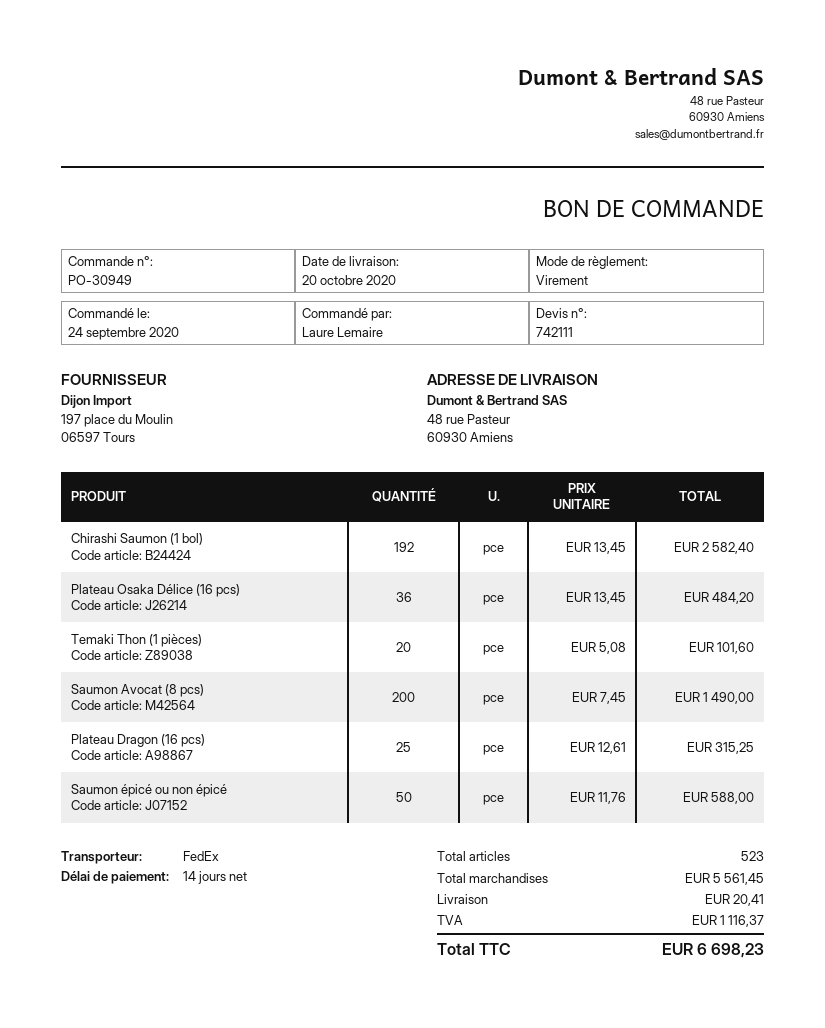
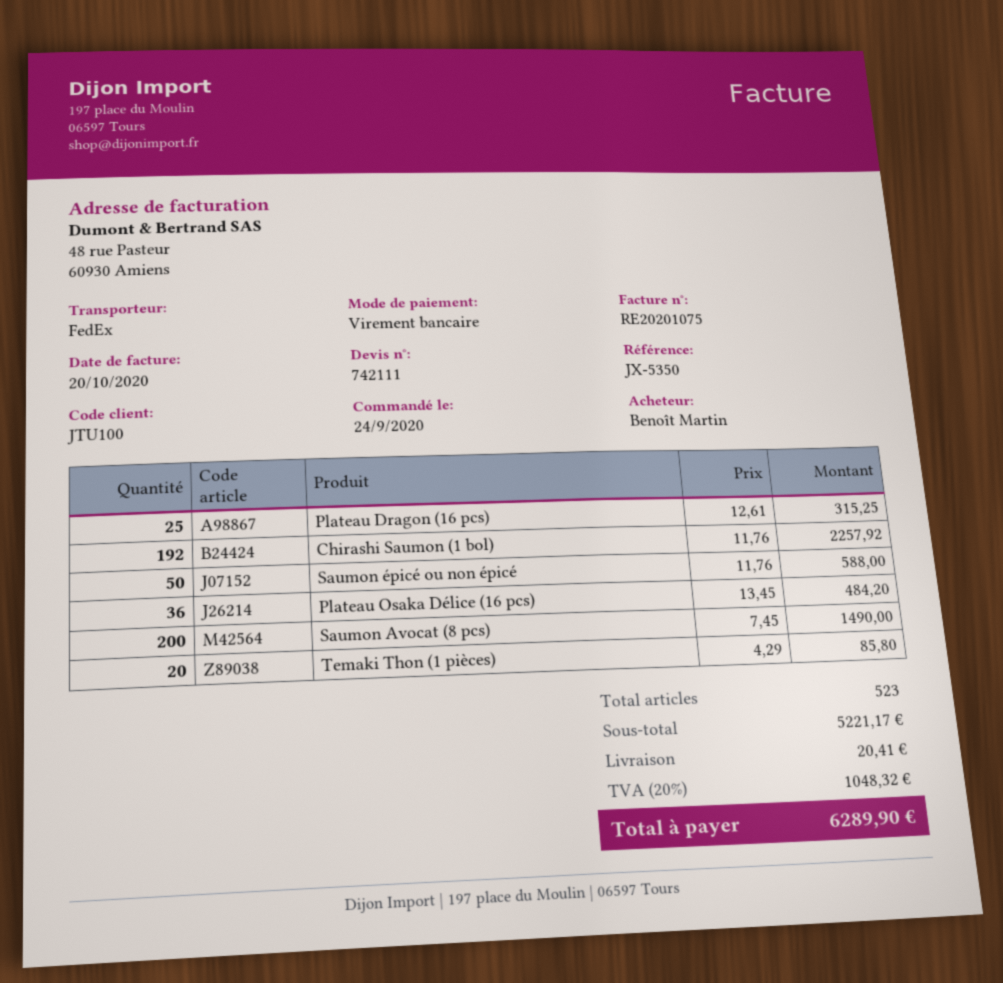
ordered by: Laure Lemaire -> Benoît Martin
Chirashi Saumon (1 bol): 192 x 13.45 = 2582.40 -> 192 x 11.76 = 2257.92
Temaki Thon (1 pièces): 20 x 5.08 = 101.60 -> 20 x 4.29 = 85.80
subtotal: 5561.45 -> 5221.17
tax: 1116.37 -> 1048.32
total: 6698.23 -> 6289.90

